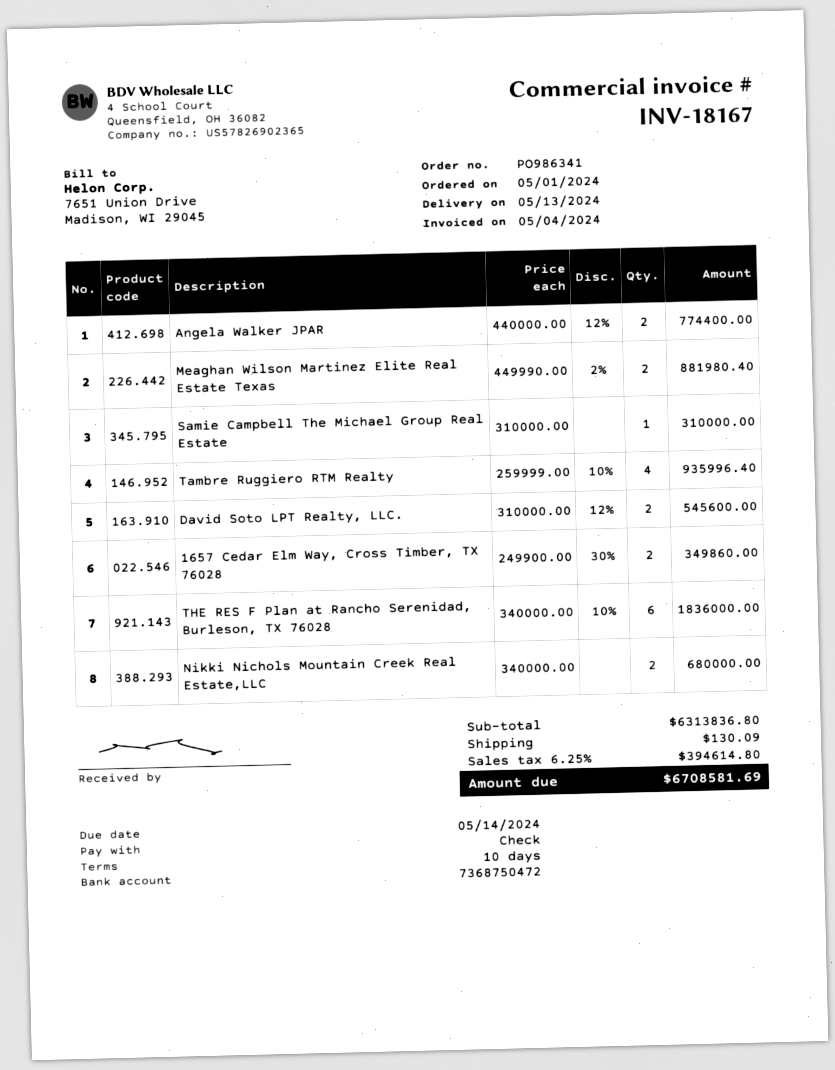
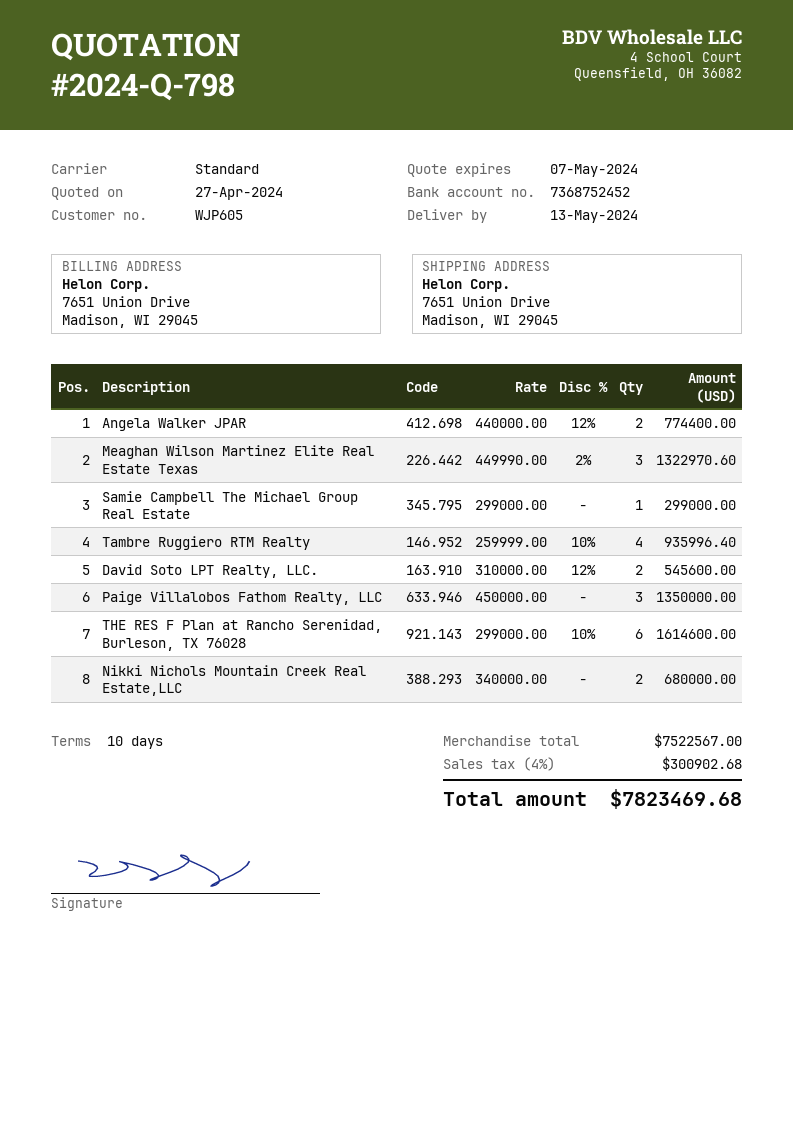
bank account: 7368750472 -> 7368752452
Meaghan Wilson Martinez Elite Real Estate Texas: 2 x 449990.00 - 2% = 881980.40 -> 3 x 449990.00 - 2% = 1322970.60
Samie Campbell The Michael Group Real Estate: 1 x 310000.00 = 310000.00 -> 1 x 299000.00 = 299000.00
1657 Cedar Elm Way, Cross Timber, TX 76028: 2 x 249900.00 - 30% = 349860.00 -> none
THE RES F Plan at Rancho Serenidad, Burleson, TX 76028: 6 x 340000.00 - 10% = 1836000.00 -> 6 x 299000.00 - 10% = 1614600.00
Paige Villalobos Fathom Realty, LLC: none -> 3 x 450000.00 = 1350000.00
subtotal: 6313836.80 -> 7522567.00
shipping: 130.09 -> none
tax: 6.25% = 394614.80 -> 4% = 300902.68
total: 6708581.69 -> 7823469.68

